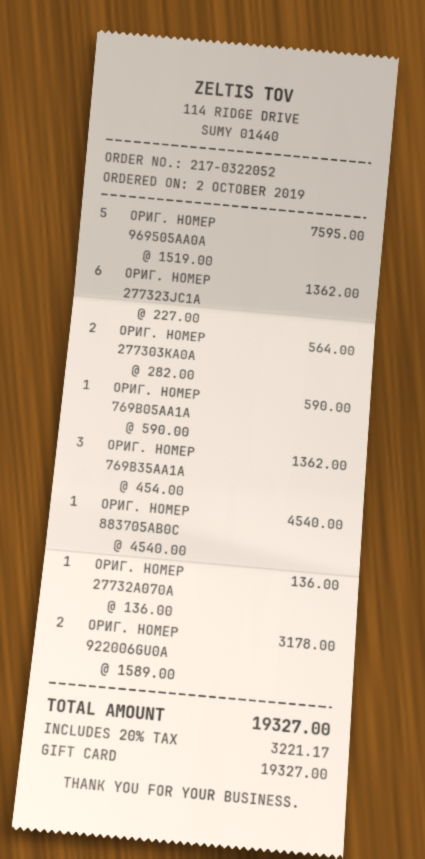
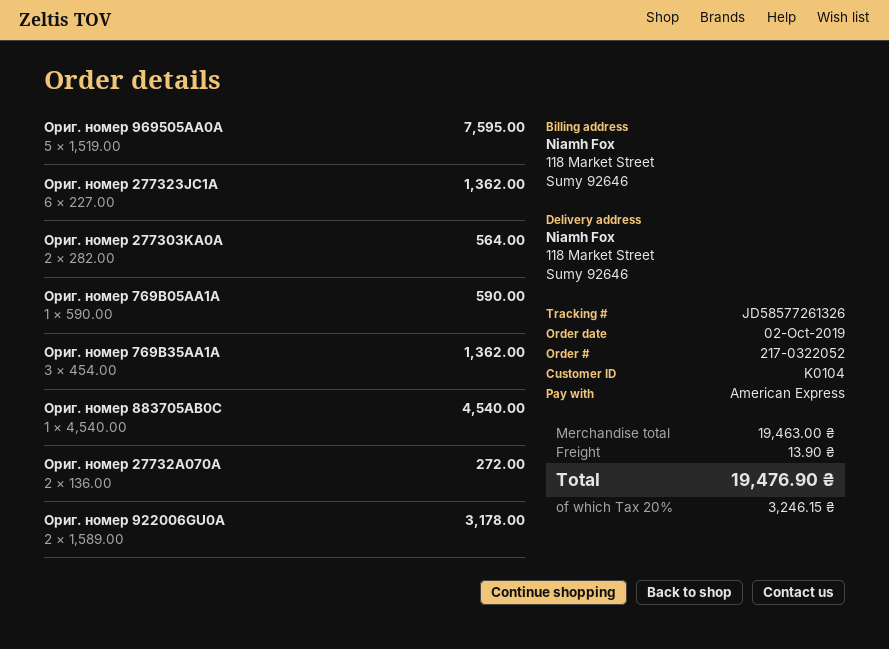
payment method: gift card -> American Express
ОРИГ. НОМЕР 27732A070A: 1 x 136.00 = 136.00 -> 2 x 136.00 = 272.00
shipping: none -> 13.90
tax: 20% = 3221.17 -> 20% = 3246.15
total: 19327.00 -> 19476.90

